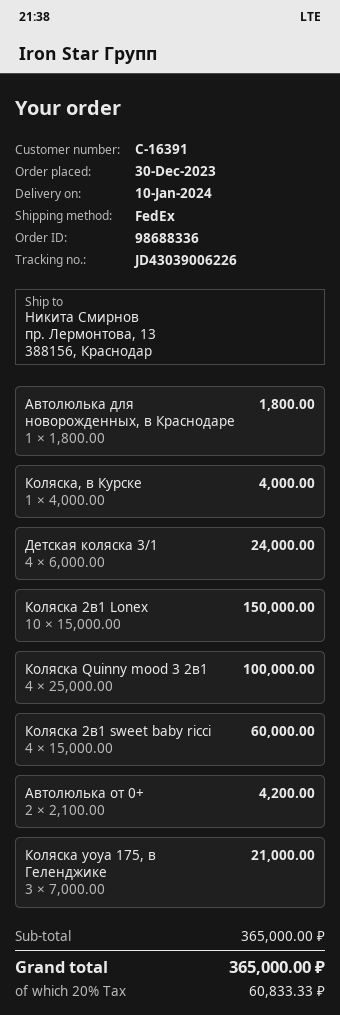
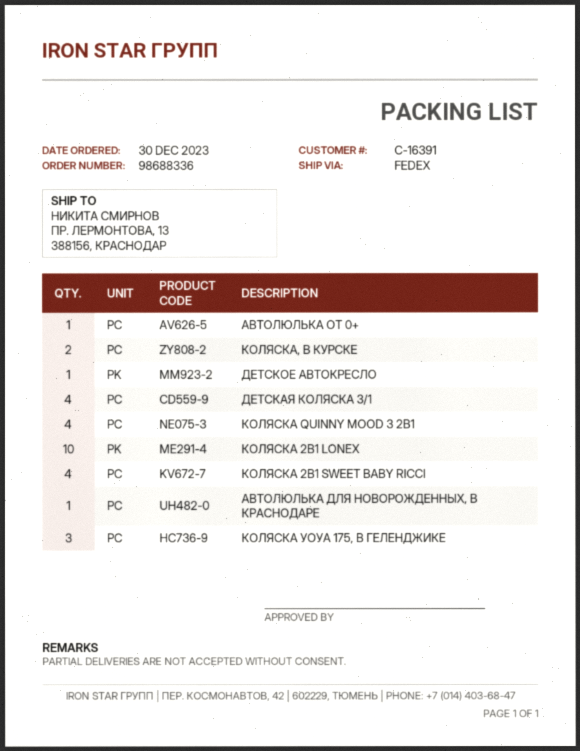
Коляска, в Курске: 1 -> 2
Автолюлька от 0+: 2 -> 1
ДЕТСКОЕ АВТОКРЕСЛО: none -> 1

